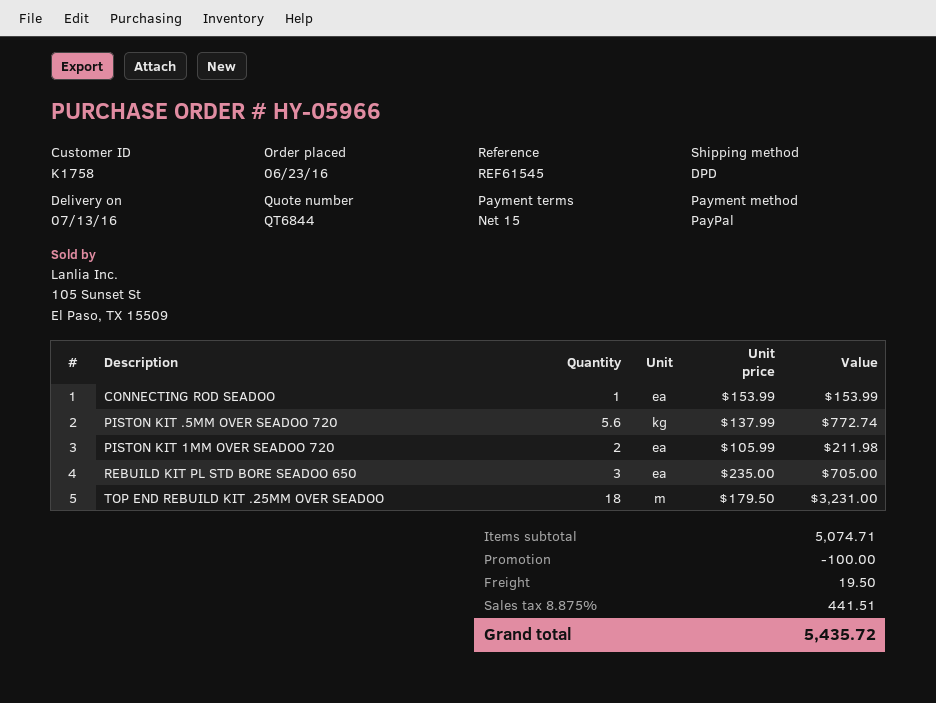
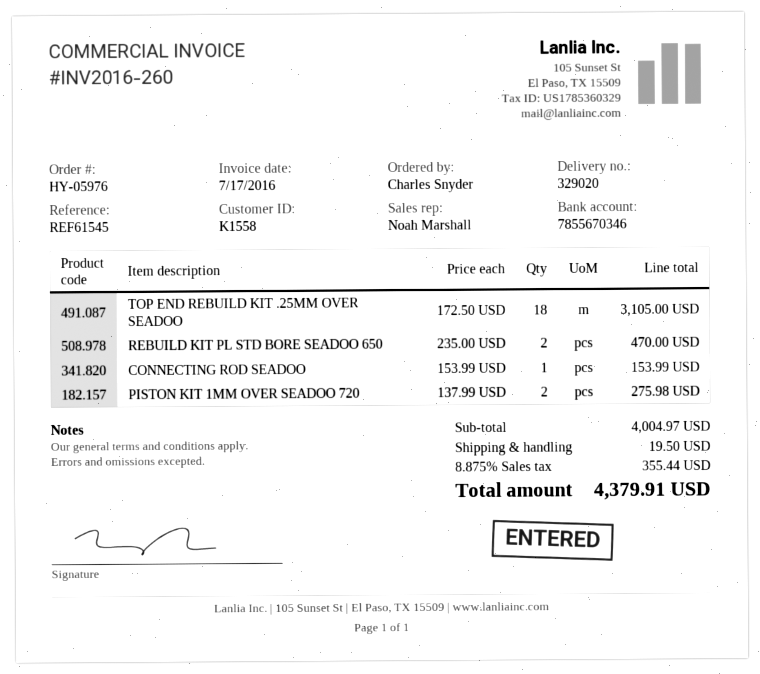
order number: HY-05966 -> HY-05976
customer number: K1758 -> K1558
PISTON KIT .5MM OVER SEADOO 720: 5.6 x 137.99 = 772.74 -> none
PISTON KIT 1MM OVER SEADOO 720: 2 x 105.99 = 211.98 -> 2 x 137.99 = 275.98
REBUILD KIT PL STD BORE SEADOO 650: 3 x 235.00 = 705.00 -> 2 x 235.00 = 470.00
TOP END REBUILD KIT .25MM OVER SEADOO: 18 x 179.50 = 3231.00 -> 18 x 172.50 = 3105.00
subtotal: 5074.71 -> 4004.97
discount: 100.00 -> none
tax: 8.875% = 441.51 -> 8.875% = 355.44
total: 5435.72 -> 4379.91

